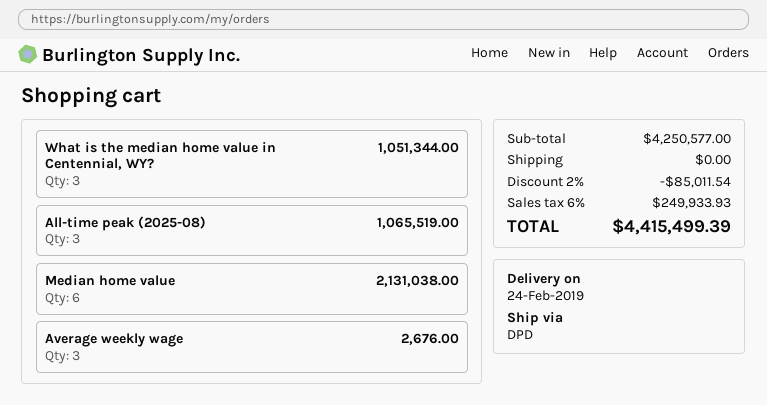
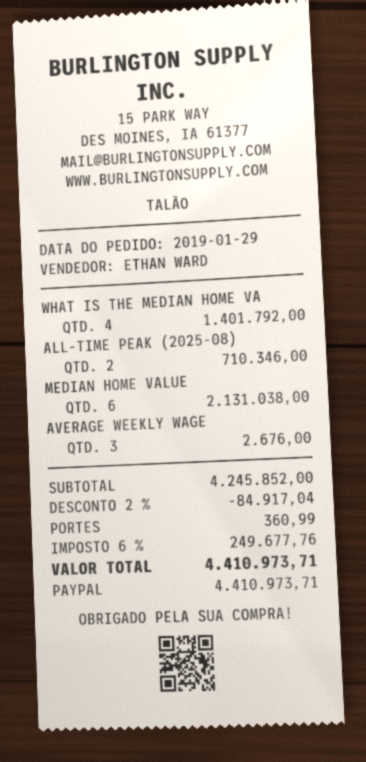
What is the median home value in Centennial, WY?: 3 for 1051344.00 -> 4 for 1401792.00
All-time peak (2025-08): 3 for 1065519.00 -> 2 for 710346.00
subtotal: 4250577.00 -> 4245852.00
discount: 2% = 85011.54 -> 2% = 84917.04
shipping: 0.00 -> 360.99
tax: 6% = 249933.93 -> 6% = 249677.76
total: 4415499.39 -> 4410973.71

